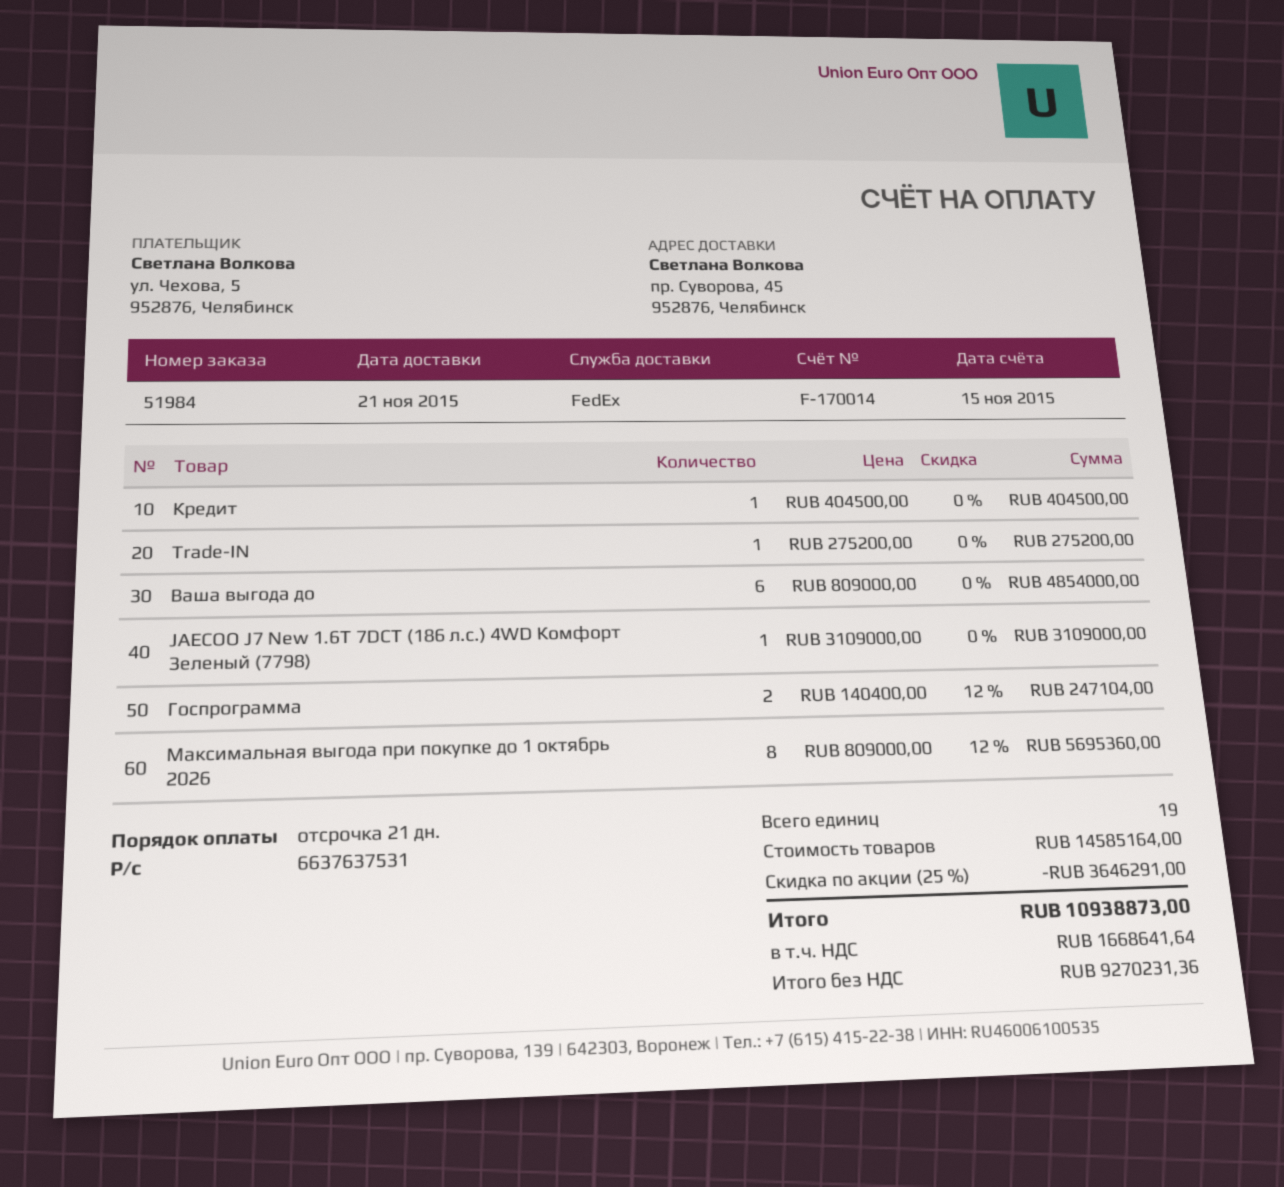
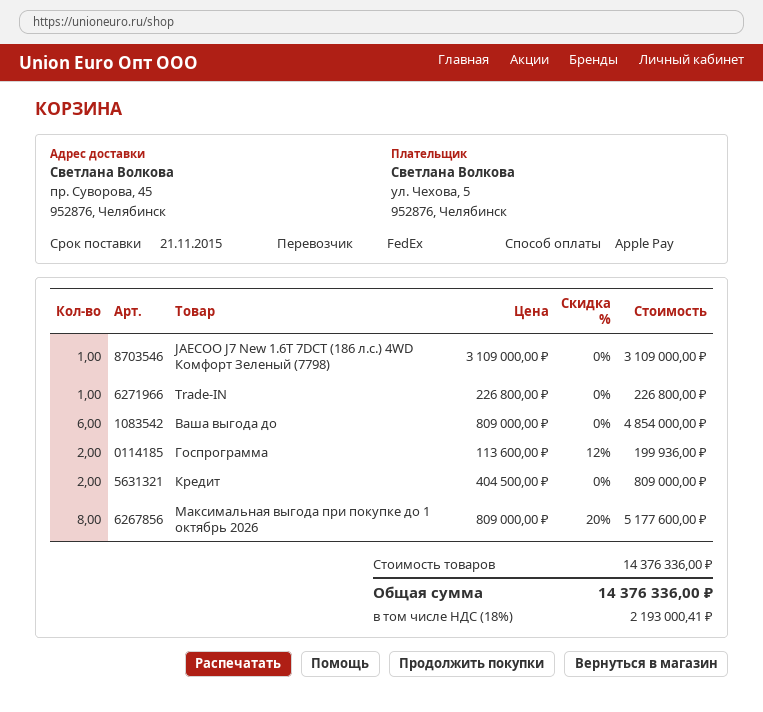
Кредит: 1 x 404500.00 = 404500.00 -> 2 x 404500.00 = 809000.00
Trade-IN: 1 x 275200.00 = 275200.00 -> 1 x 226800.00 = 226800.00
Госпрограмма: 2 x 140400.00 - 12% = 247104.00 -> 2 x 113600.00 - 12% = 199936.00
Максимальная выгода при покупке до 1 октябрь 2026: 8 x 809000.00 - 12% = 5695360.00 -> 8 x 809000.00 - 20% = 5177600.00
subtotal: 14585164.00 -> 14376336.00
discount: 25% = 3646291.00 -> none
tax: 1668641.64 -> 2193000.41
total: 10938873.00 -> 14376336.00

